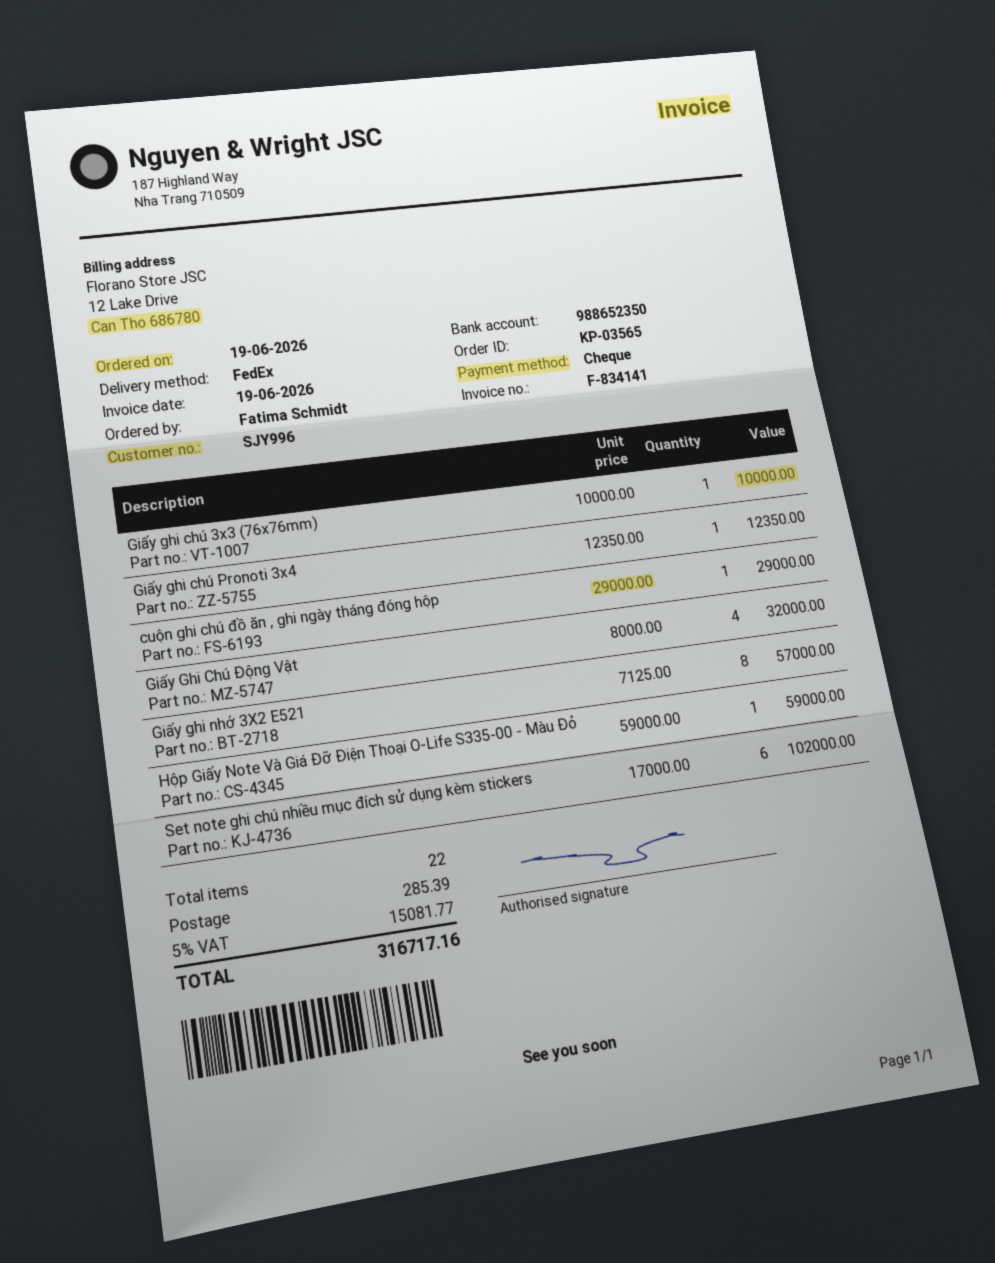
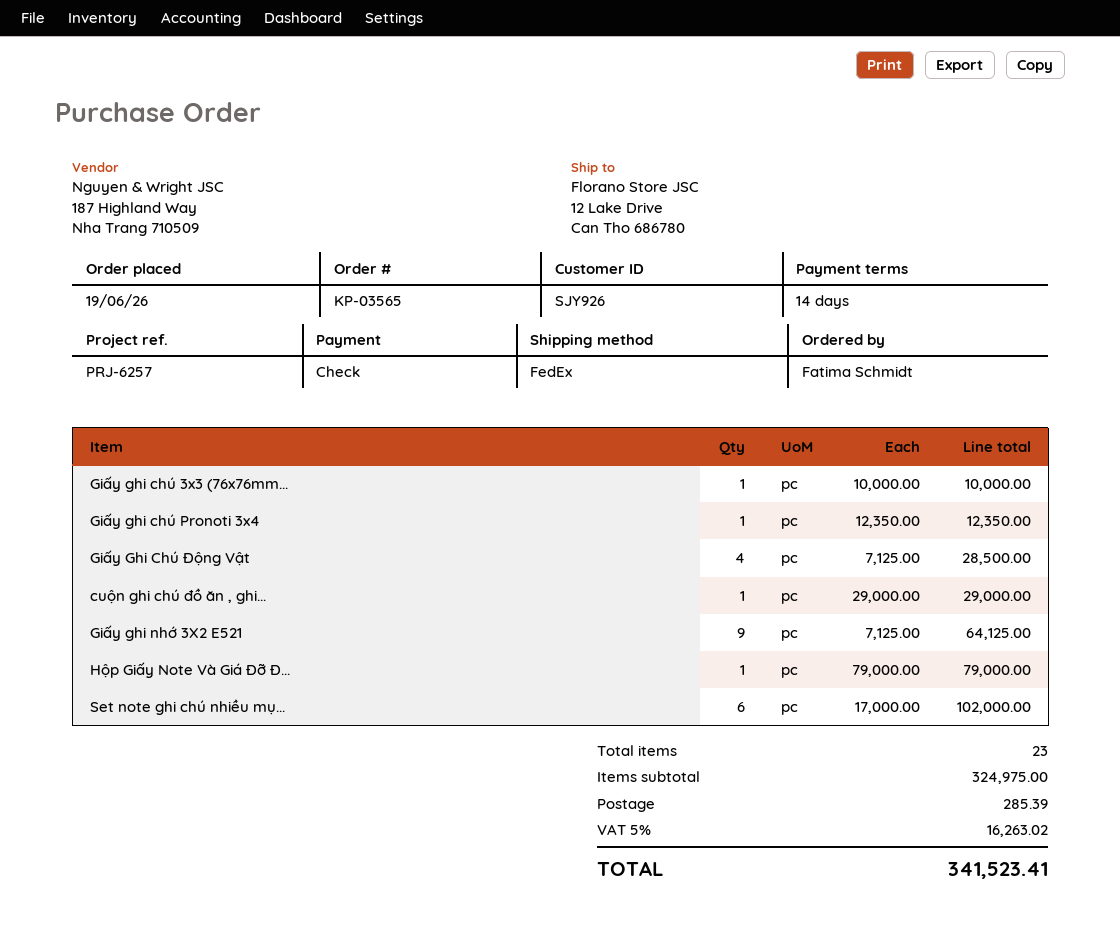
customer number: SJY996 -> SJY926
Giấy Ghi Chú Động Vật: 4 x 8000.00 = 32000.00 -> 4 x 7125.00 = 28500.00
Giấy ghi nhớ 3X2 E521: 8 x 7125.00 = 57000.00 -> 9 x 7125.00 = 64125.00
Hộp Giấy Note Và Giá Đỡ Điện Thoại O-Life S335-00 - Màu Đỏ: 1 x 59000.00 = 59000.00 -> 1 x 79000.00 = 79000.00
total quantity: 22 -> 23
tax: 5% = 15081.77 -> 5% = 16263.02
total: 316717.16 -> 341523.41

